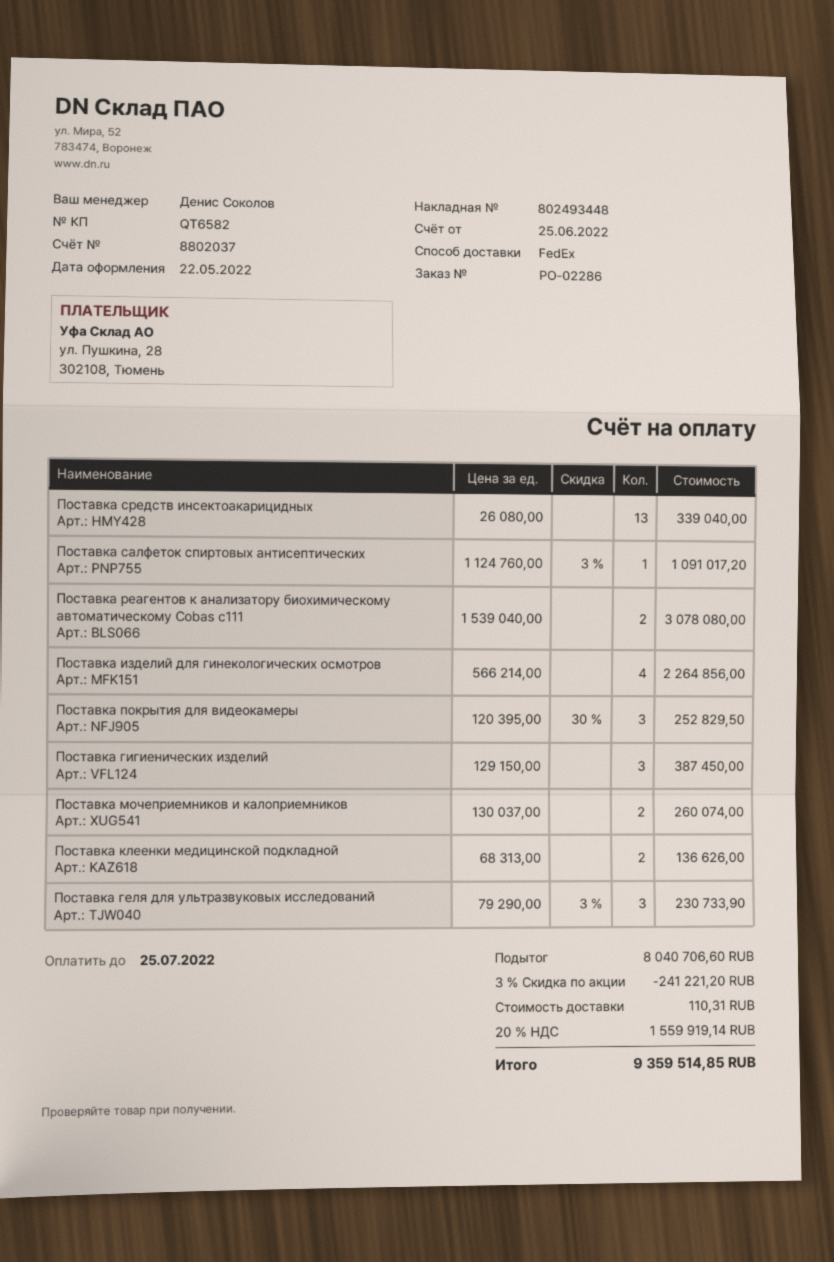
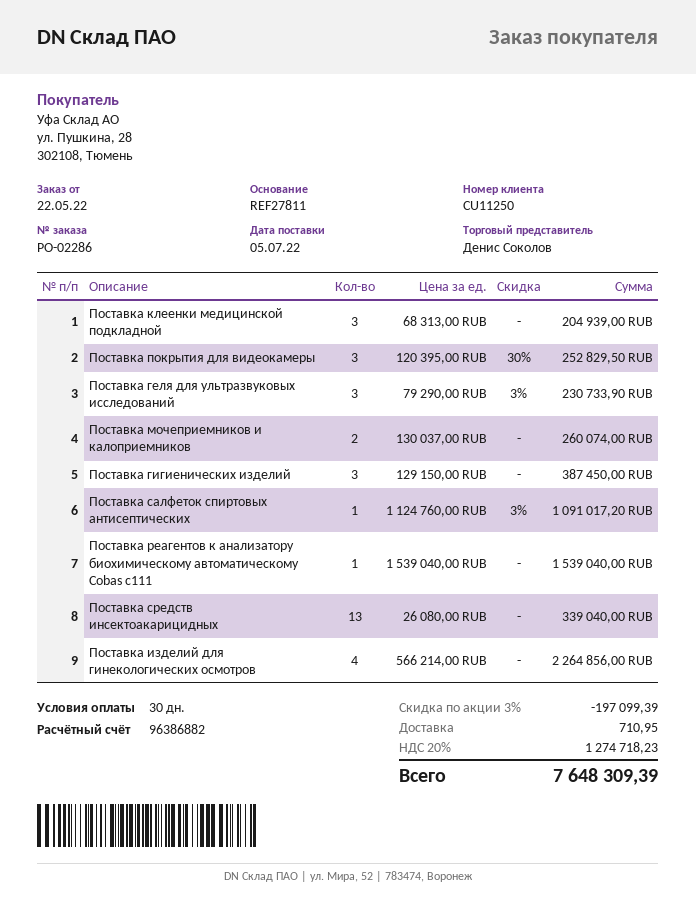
Поставка реагентов к анализатору биохимическому автоматическому Cobas с111: 2 x 1539040.00 = 3078080.00 -> 1 x 1539040.00 = 1539040.00
Поставка клеенки медицинской подкладной: 2 x 68313.00 = 136626.00 -> 3 x 68313.00 = 204939.00
discount: 3% = 241221.20 -> 3% = 197099.39
shipping: 110.31 -> 710.95
tax: 20% = 1559919.14 -> 20% = 1274718.23
total: 9359514.85 -> 7648309.39

